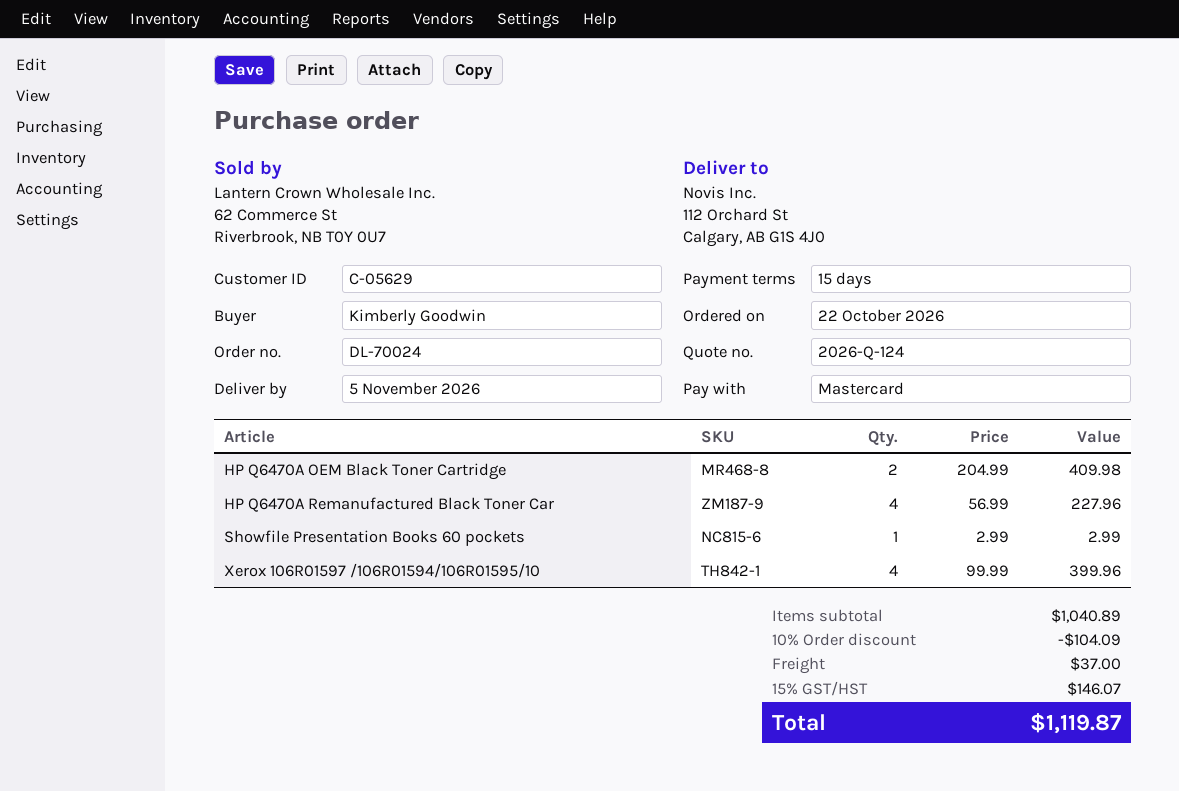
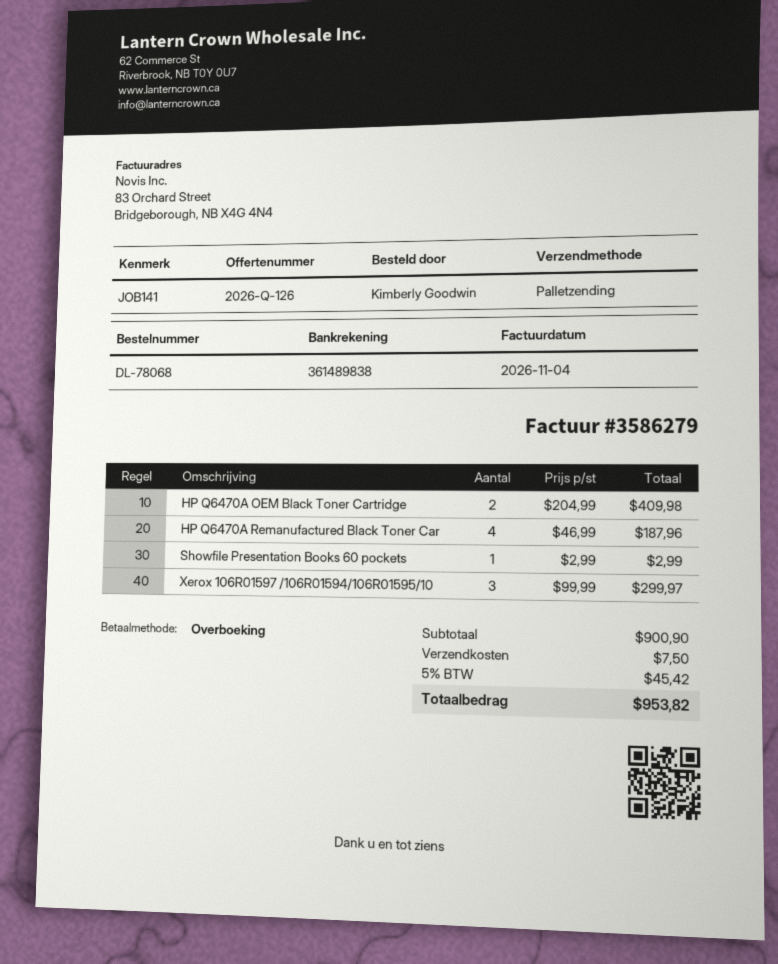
quote number: 2026-Q-124 -> 2026-Q-126
order number: DL-70024 -> DL-78068
payment method: Mastercard -> bank transfer
HP Q6470A Remanufactured Black Toner Car: 4 x 56.99 = 227.96 -> 4 x 46.99 = 187.96
Xerox 106R01597 /106R01594/106R01595/10: 4 x 99.99 = 399.96 -> 3 x 99.99 = 299.97
subtotal: 1040.89 -> 900.90
discount: 10% = 104.09 -> none
shipping: 37.00 -> 7.50
tax: 15% = 146.07 -> 5% = 45.42
total: 1119.87 -> 953.82

